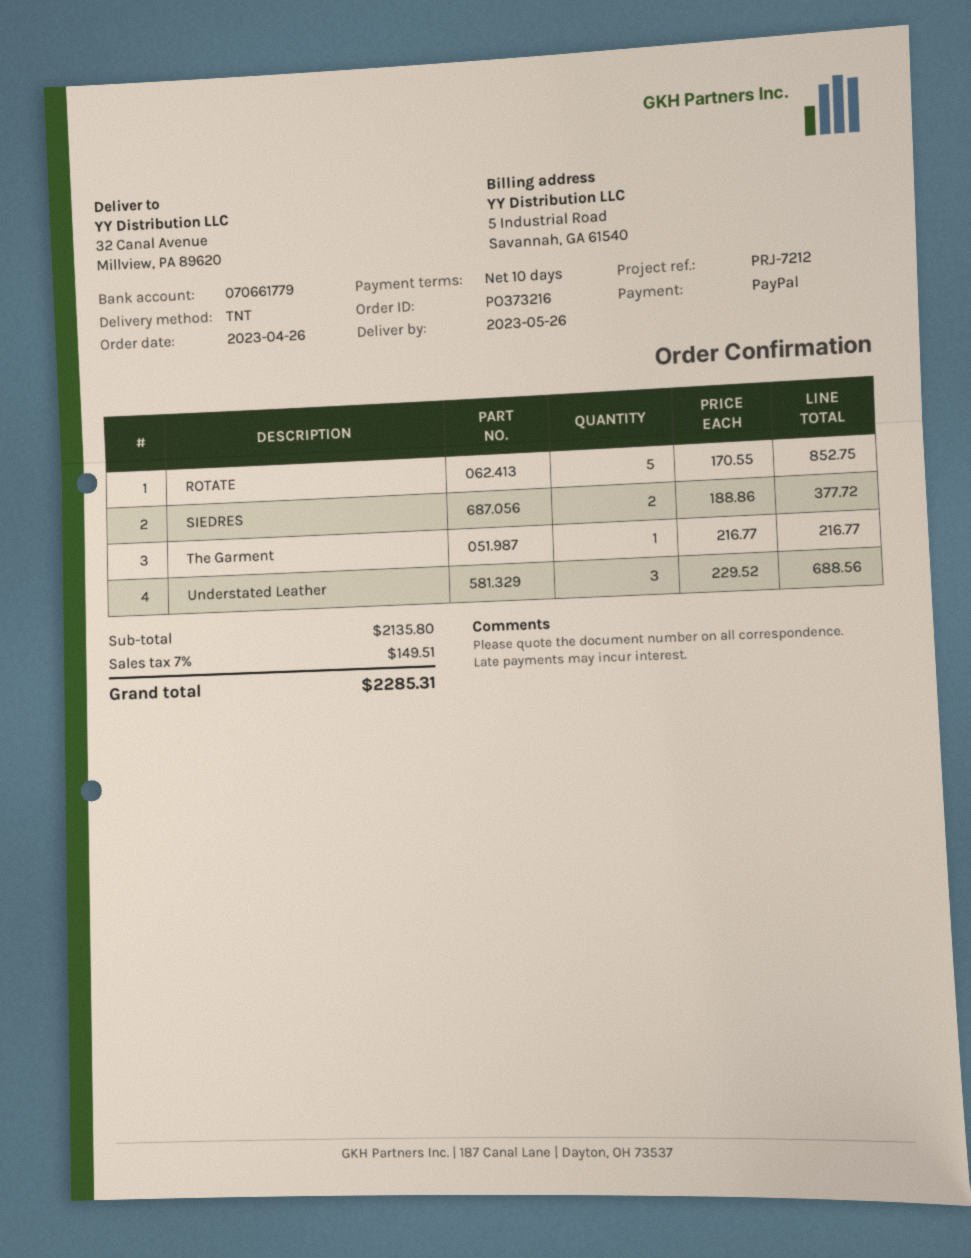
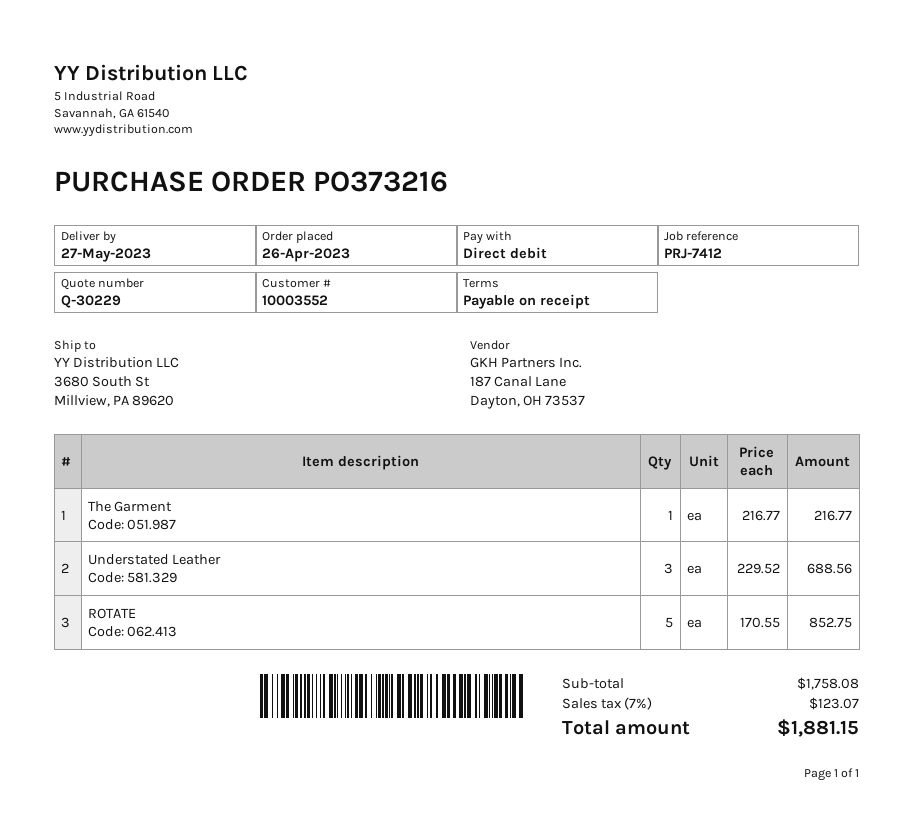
delivery date: 2023-05-26 -> 2023-05-27
payment terms: 10 days -> on receipt
reference: PRJ-7212 -> PRJ-7412
payment method: PayPal -> direct debit
ship to: 32 Canal Avenue, Millview, PA 89620 -> 3680 South St, Millview, PA 89620
SIEDRES: 2 x 188.86 = 377.72 -> none
subtotal: 2135.80 -> 1758.08
tax: 7% = 149.51 -> 7% = 123.07
total: 2285.31 -> 1881.15

